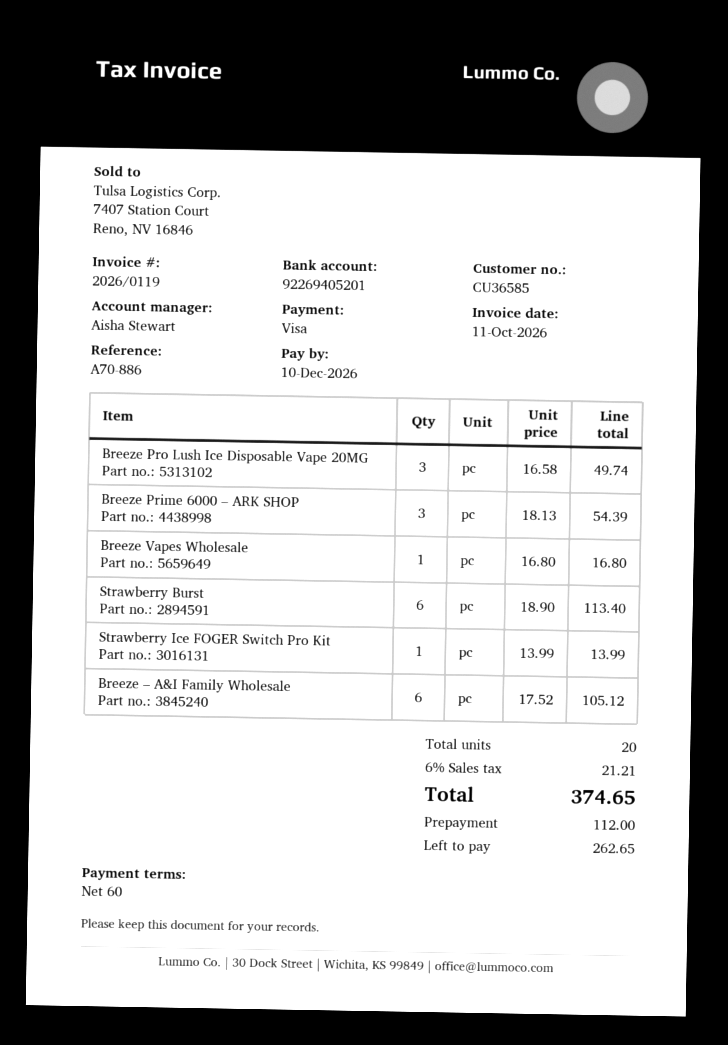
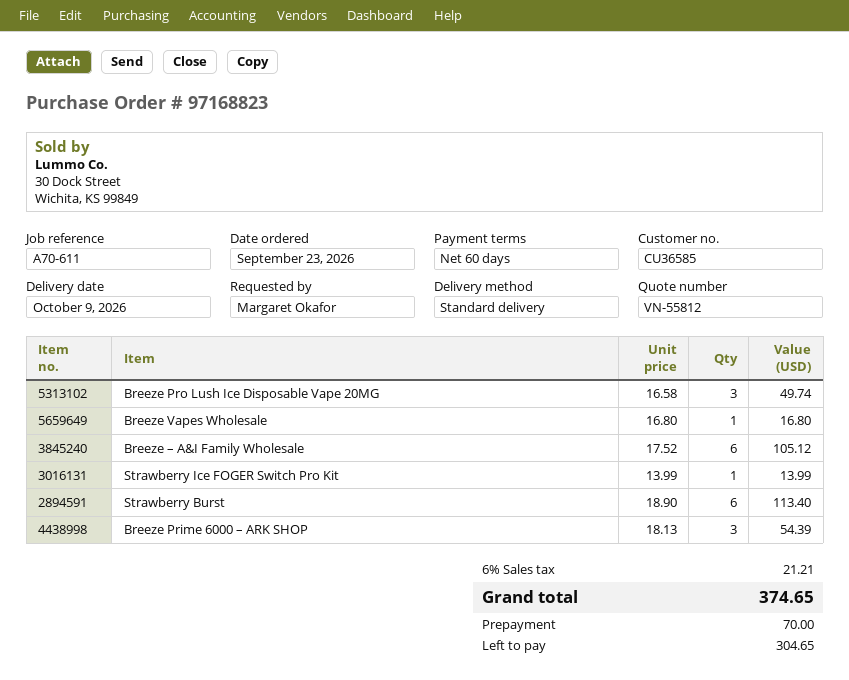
reference: A70-886 -> A70-611
deposit: 112.00 -> 70.00
balance: 262.65 -> 304.65

